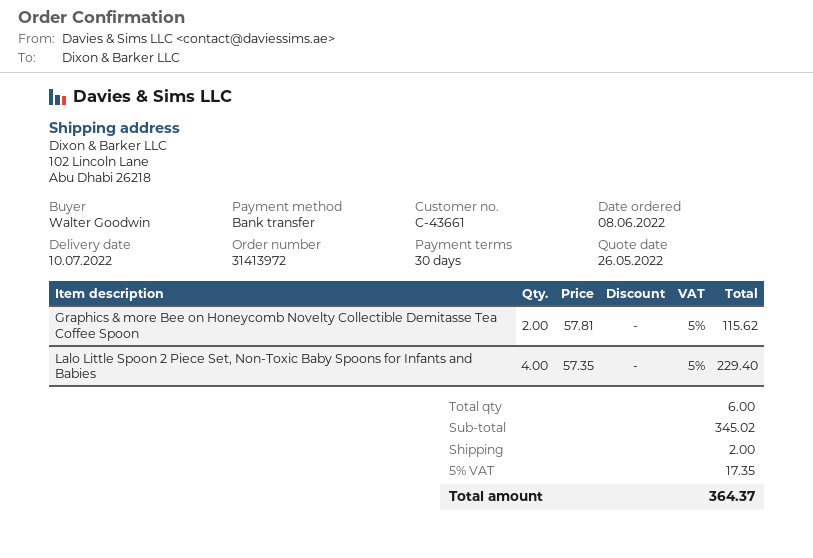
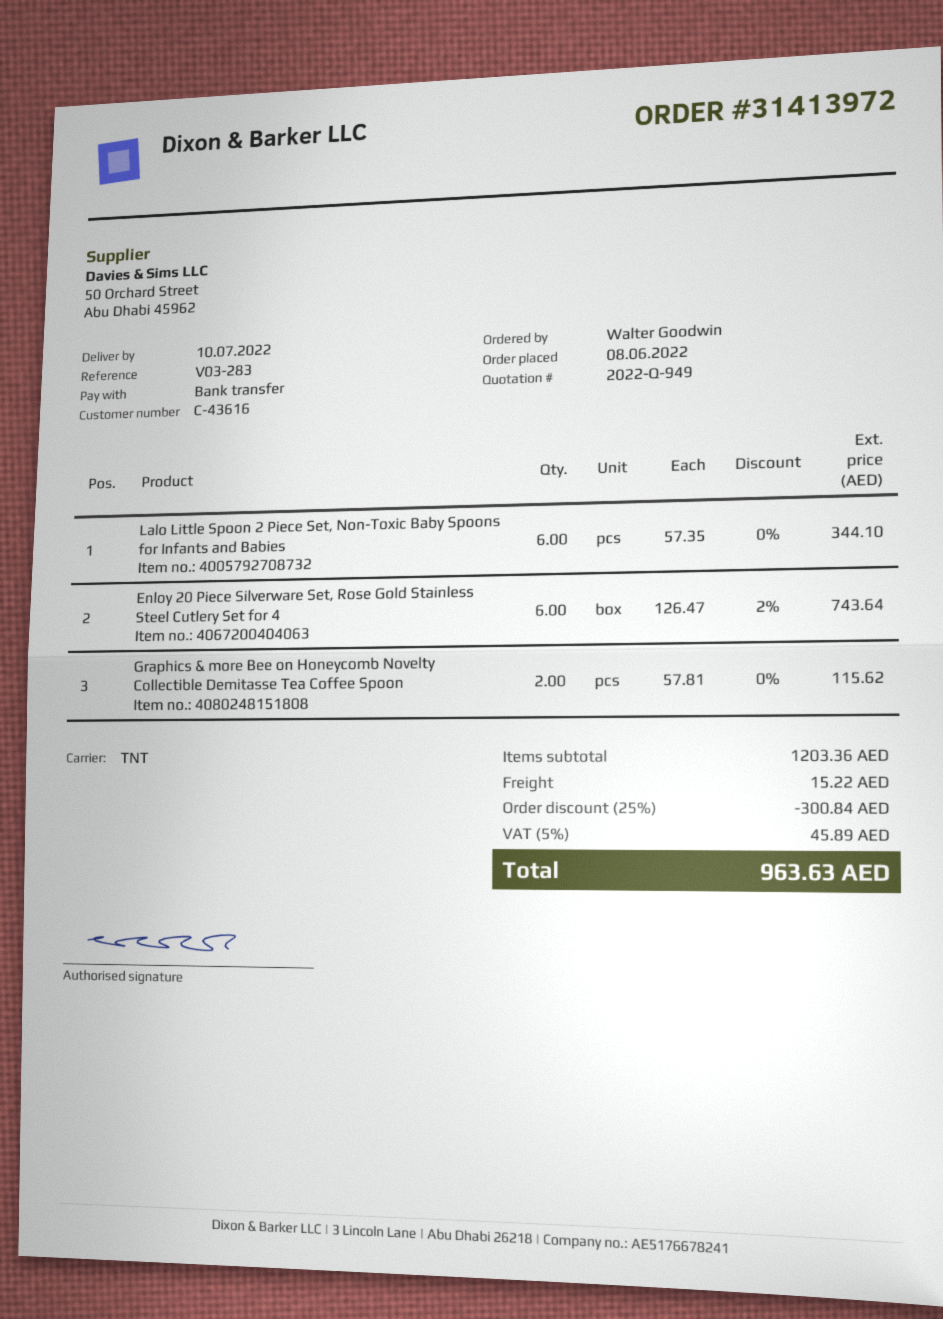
customer number: C-43661 -> C-43616
Lalo Little Spoon 2 Piece Set, Non-Toxic Baby Spoons for Infants and Babies: 4 x 57.35 = 229.40 -> 6 x 57.35 = 344.10
Enloy 20 Piece Silverware Set, Rose Gold Stainless Steel Cutlery Set for 4: none -> 6 x 126.47 - 2% = 743.64
subtotal: 345.02 -> 1203.36
discount: none -> 25% = 300.84
shipping: 2.00 -> 15.22
tax: 5% = 17.35 -> 5% = 45.89
total: 364.37 -> 963.63

